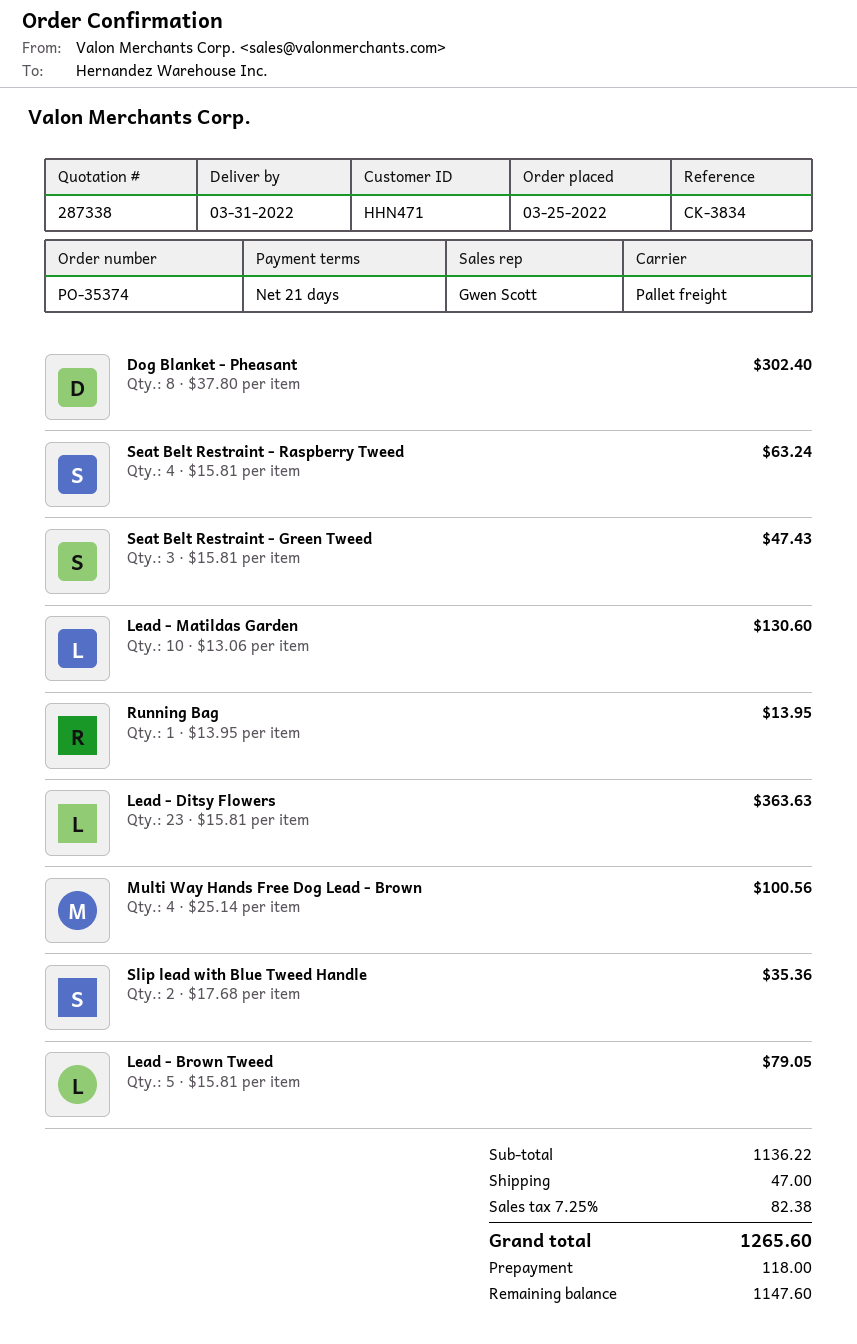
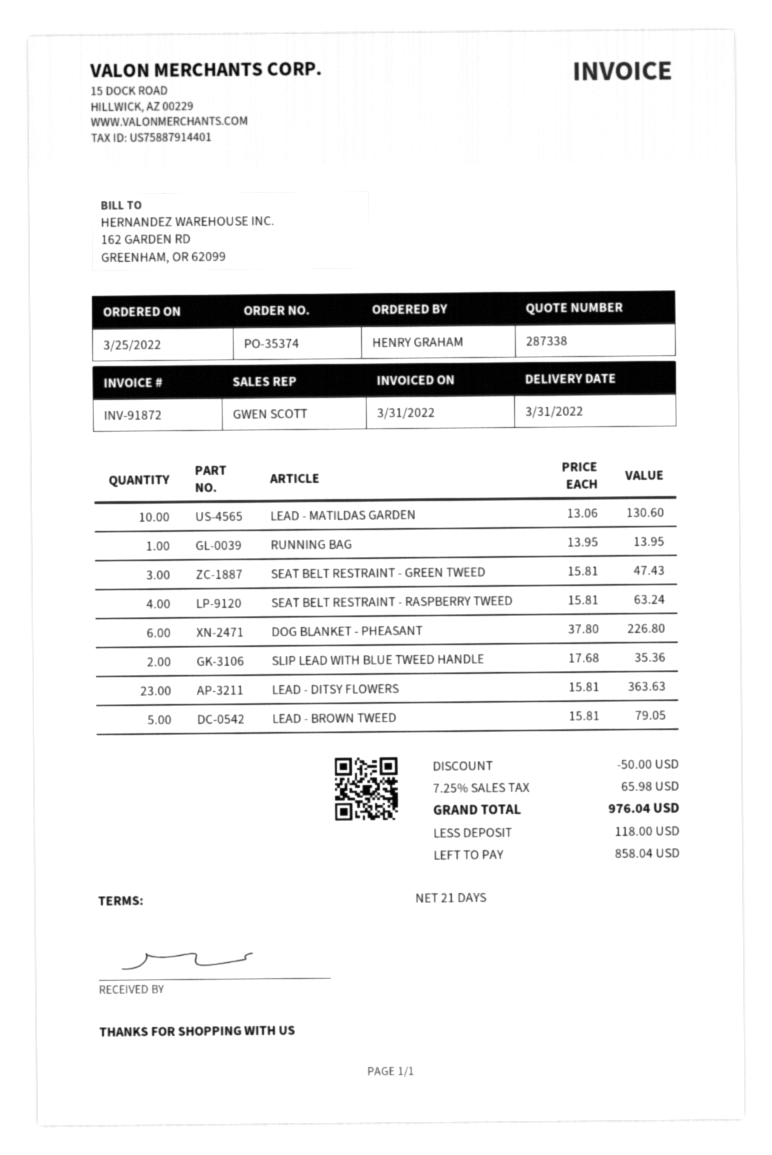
Dog Blanket - Pheasant: 8 x 37.80 = 302.40 -> 6 x 37.80 = 226.80
Multi Way Hands Free Dog Lead - Brown: 4 x 25.14 = 100.56 -> none
discount: none -> 50.00
shipping: 47.00 -> none
tax: 7.25% = 82.38 -> 7.25% = 65.98
total: 1265.60 -> 976.04
balance: 1147.60 -> 858.04

